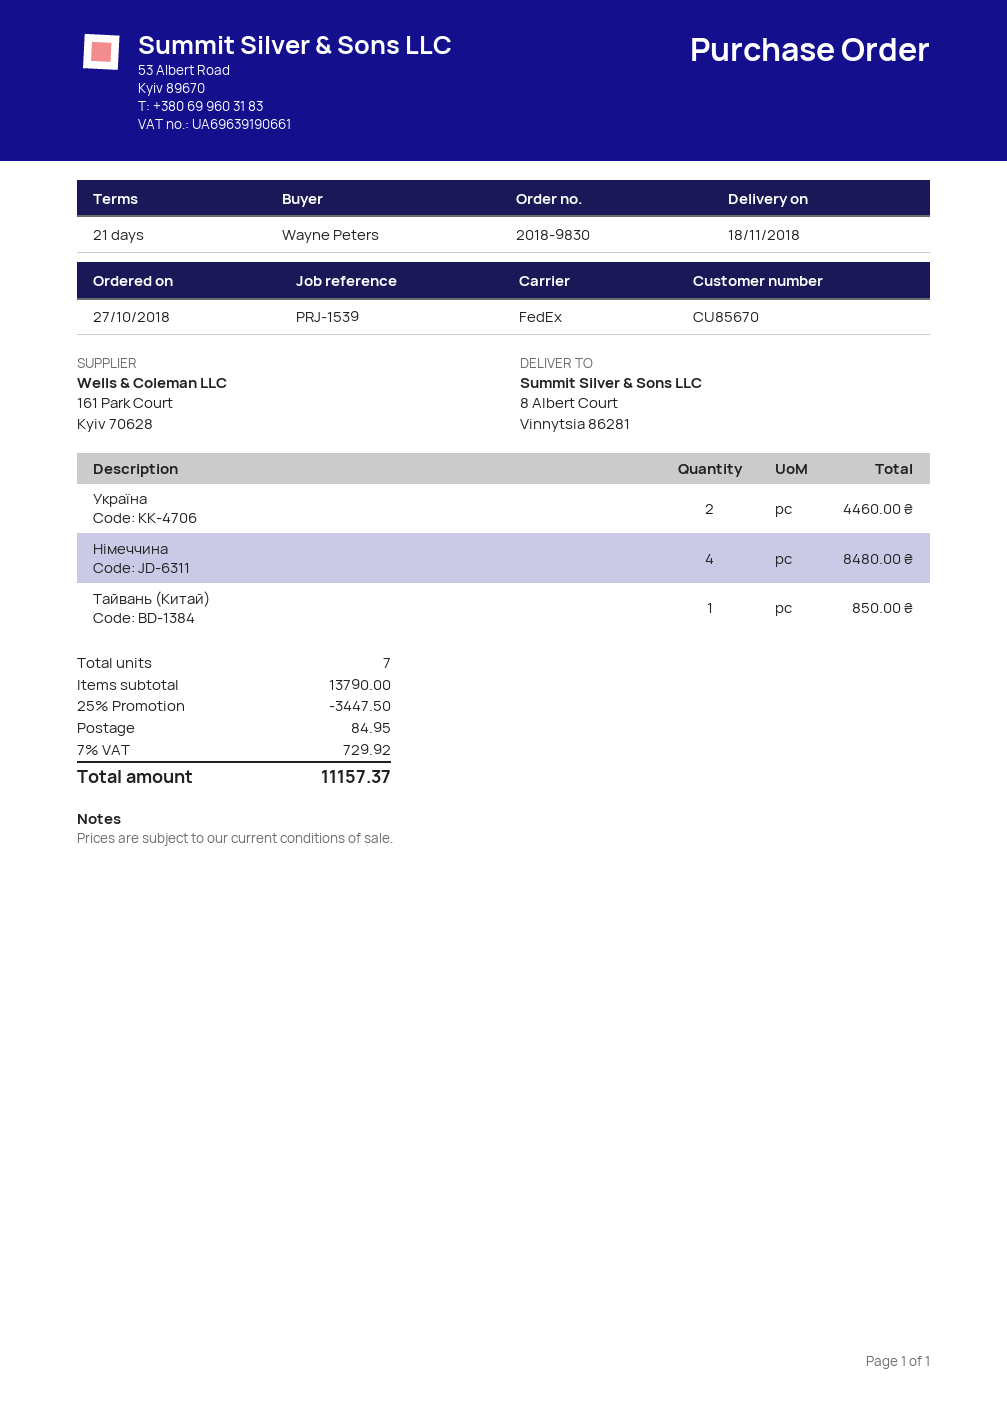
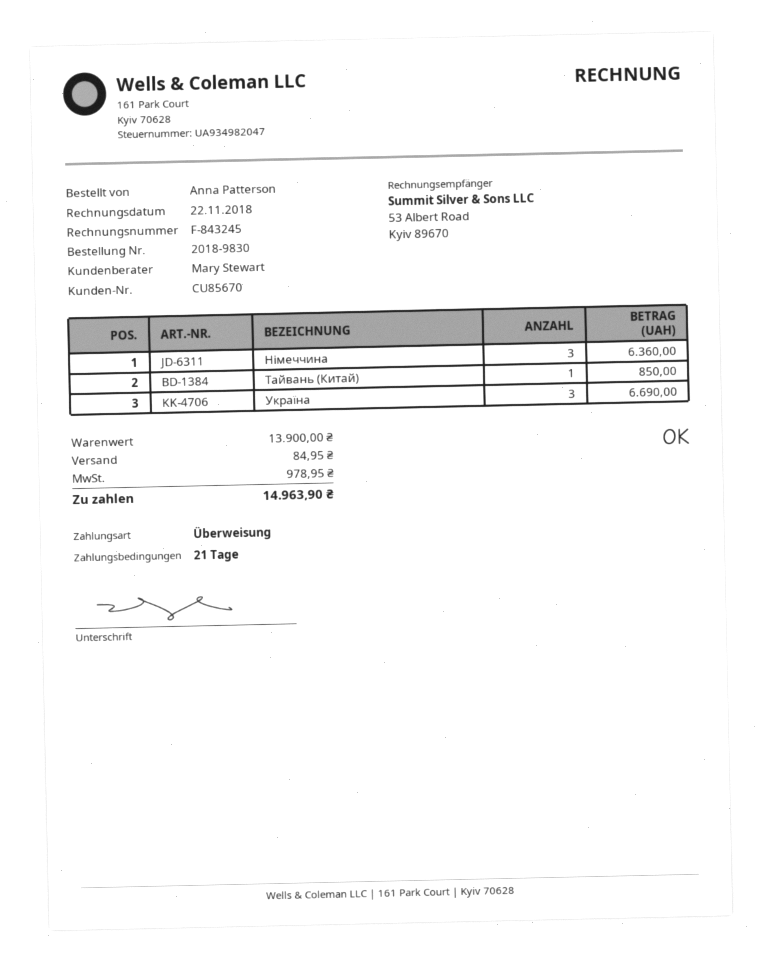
ordered by: Wayne Peters -> Anna Patterson
Україна: 2 for 4460.00 -> 3 for 6690.00
Німеччина: 4 for 8480.00 -> 3 for 6360.00
subtotal: 13790.00 -> 13900.00
discount: 25% = 3447.50 -> none
tax: 729.92 -> 978.95
total: 11157.37 -> 14963.90

